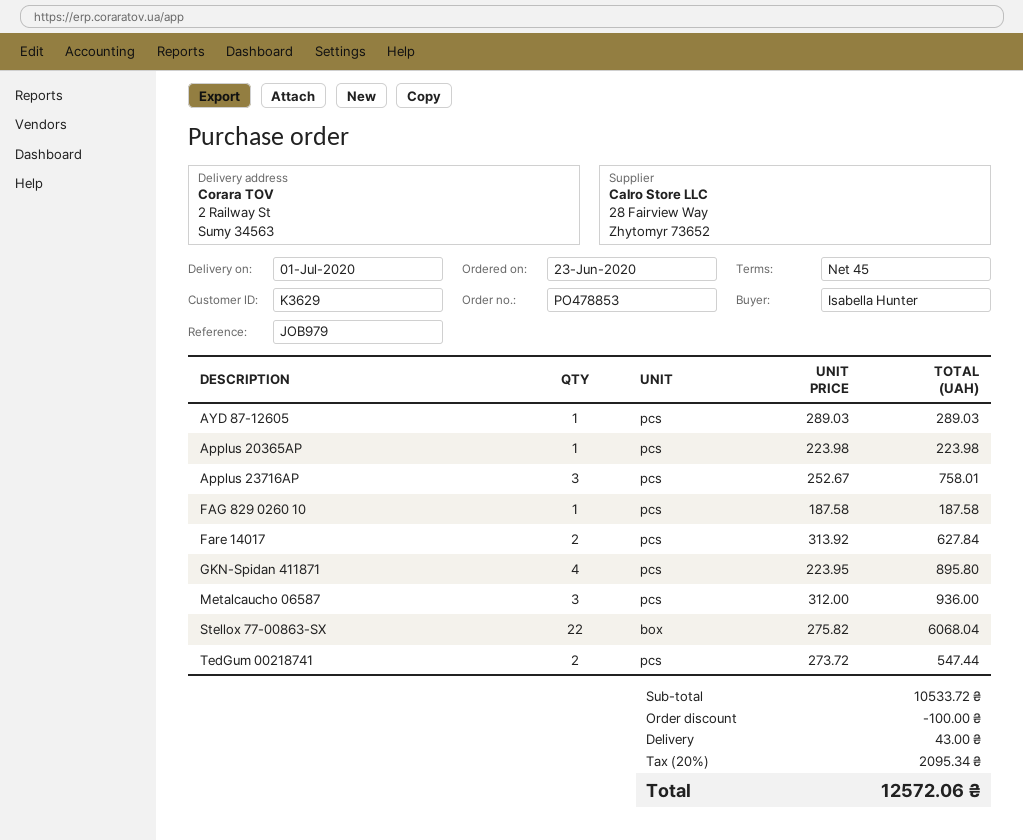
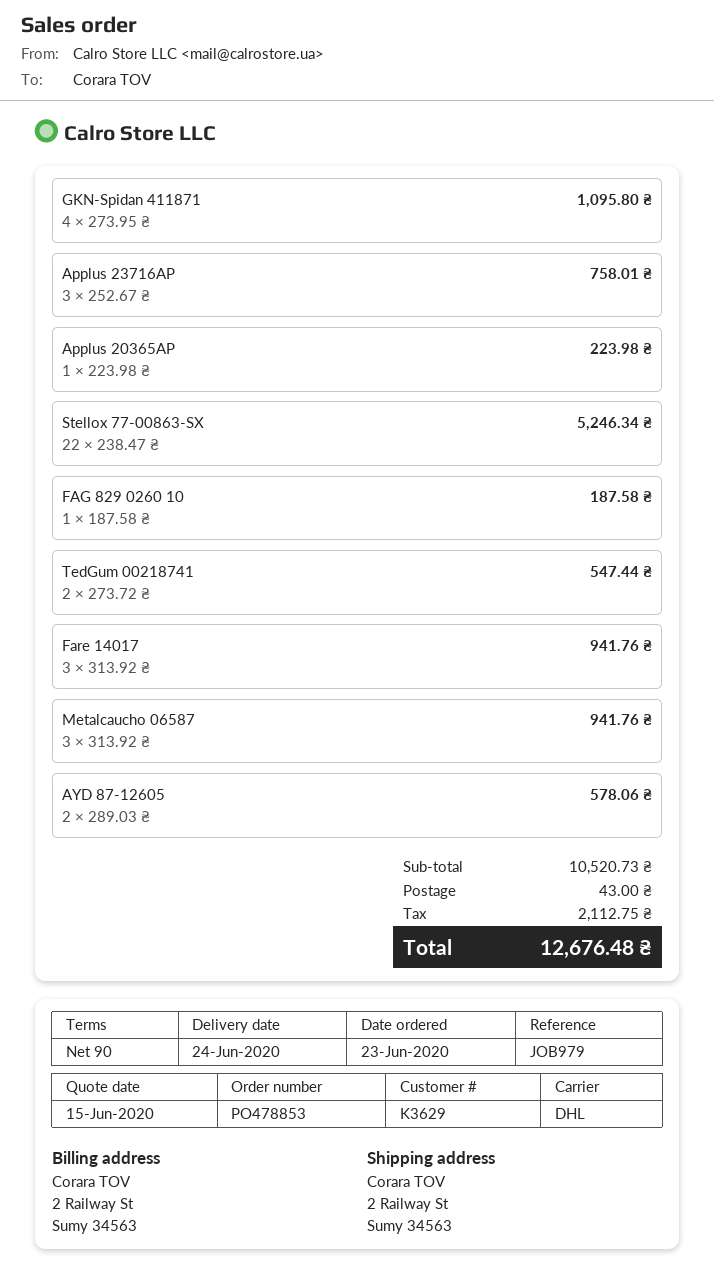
delivery date: 2020-07-01 -> 2020-06-24
payment terms: 45 days -> 90 days
AYD 87-12605: 1 x 289.03 = 289.03 -> 2 x 289.03 = 578.06
Fare 14017: 2 x 313.92 = 627.84 -> 3 x 313.92 = 941.76
GKN-Spidan 411871: 4 x 223.95 = 895.80 -> 4 x 273.95 = 1095.80
Metalcaucho 06587: 3 x 312.00 = 936.00 -> 3 x 313.92 = 941.76
Stellox 77-00863-SX: 22 x 275.82 = 6068.04 -> 22 x 238.47 = 5246.34
subtotal: 10533.72 -> 10520.73
discount: 100.00 -> none
tax: 2095.34 -> 2112.75
total: 12572.06 -> 12676.48

